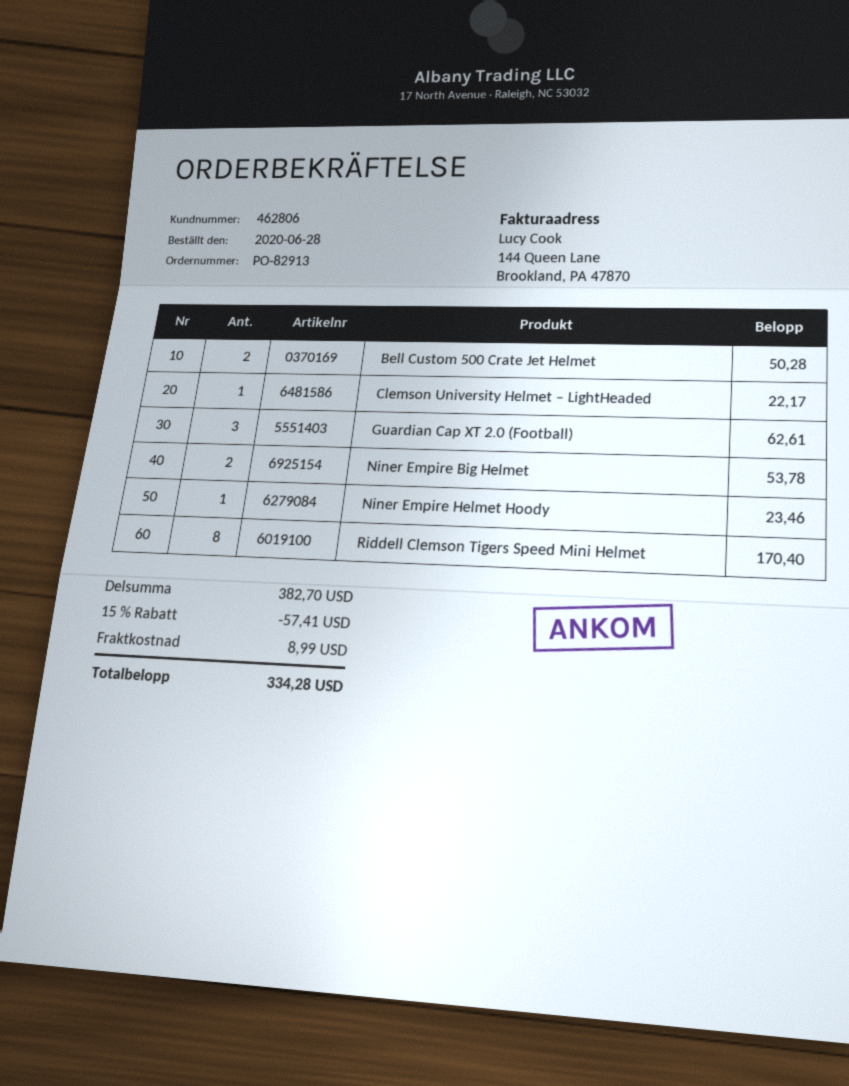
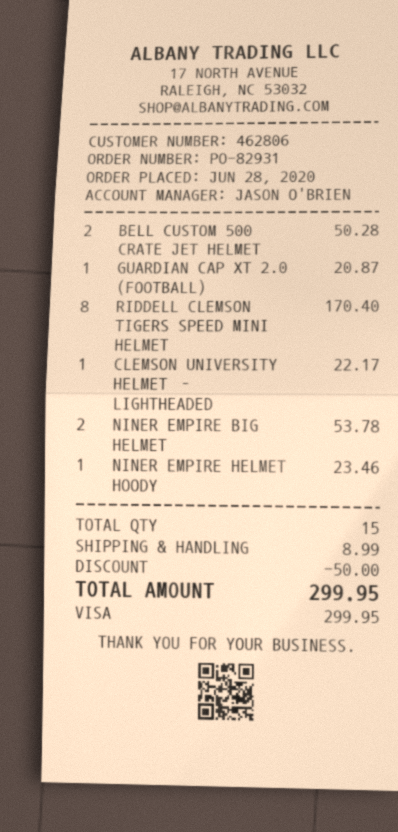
order number: PO-82913 -> PO-82931
Guardian Cap XT 2.0 (Football): 3 for 62.61 -> 1 for 20.87
discount: 57.41 -> 50.00
total: 334.28 -> 299.95

